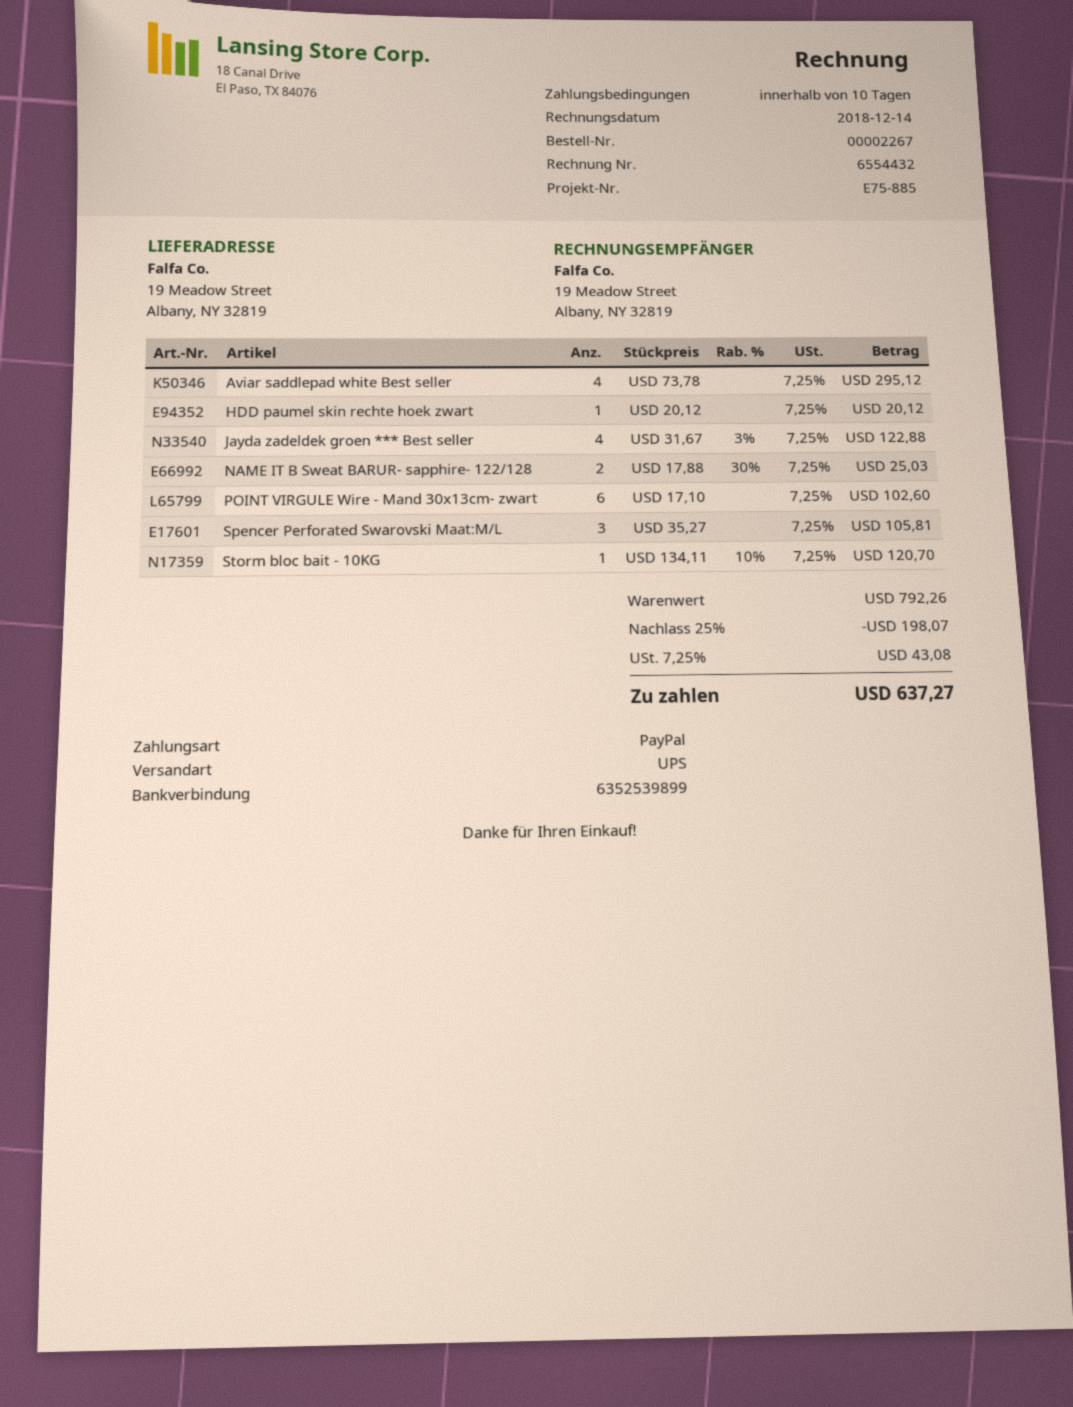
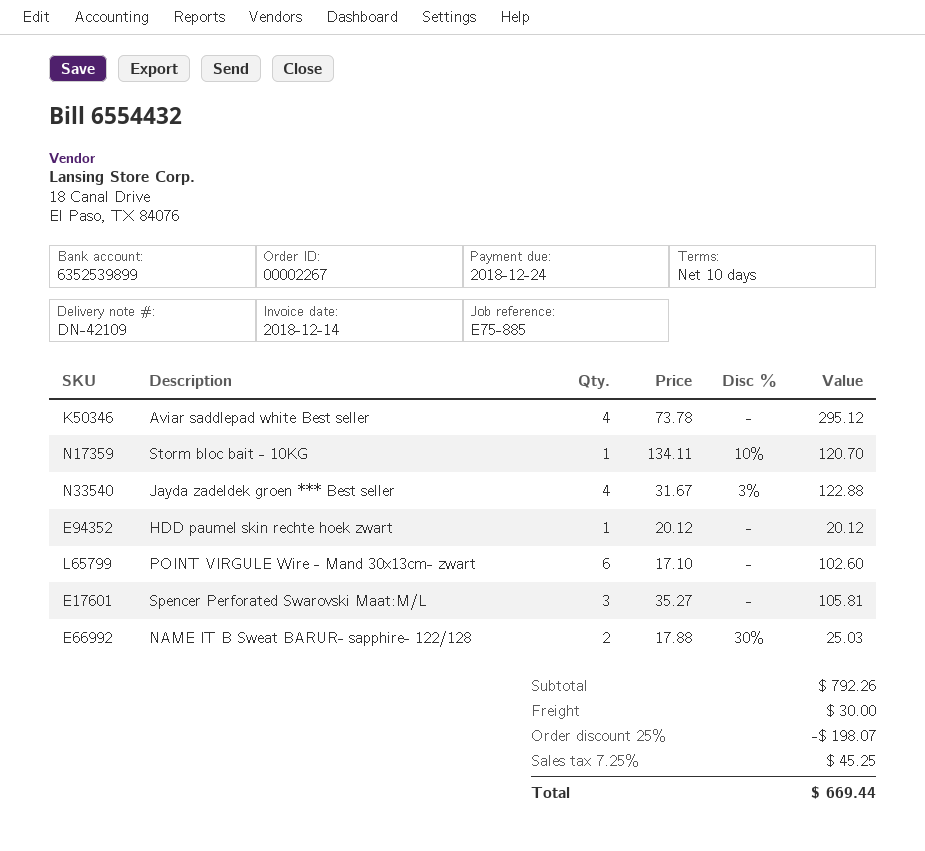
shipping: none -> 30.00
tax: 7.25% = 43.08 -> 7.25% = 45.25
total: 637.27 -> 669.44

